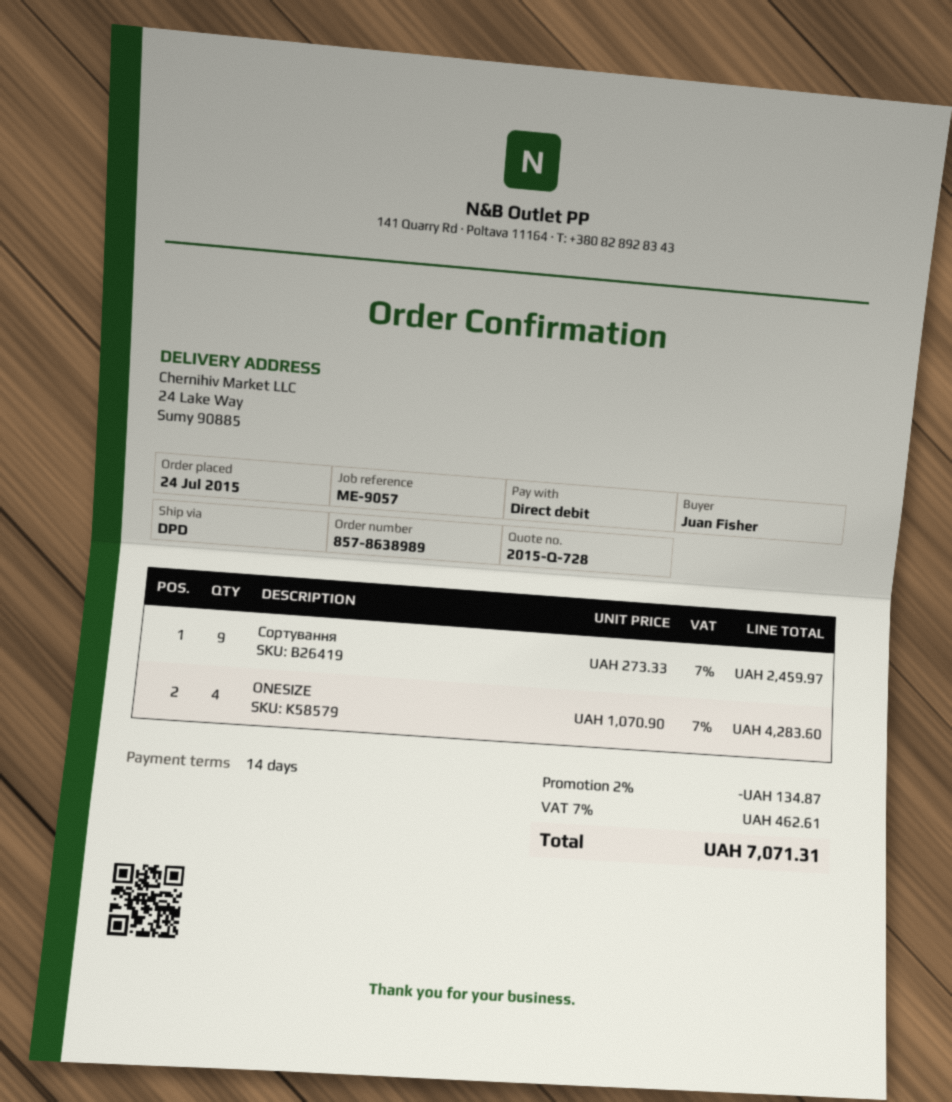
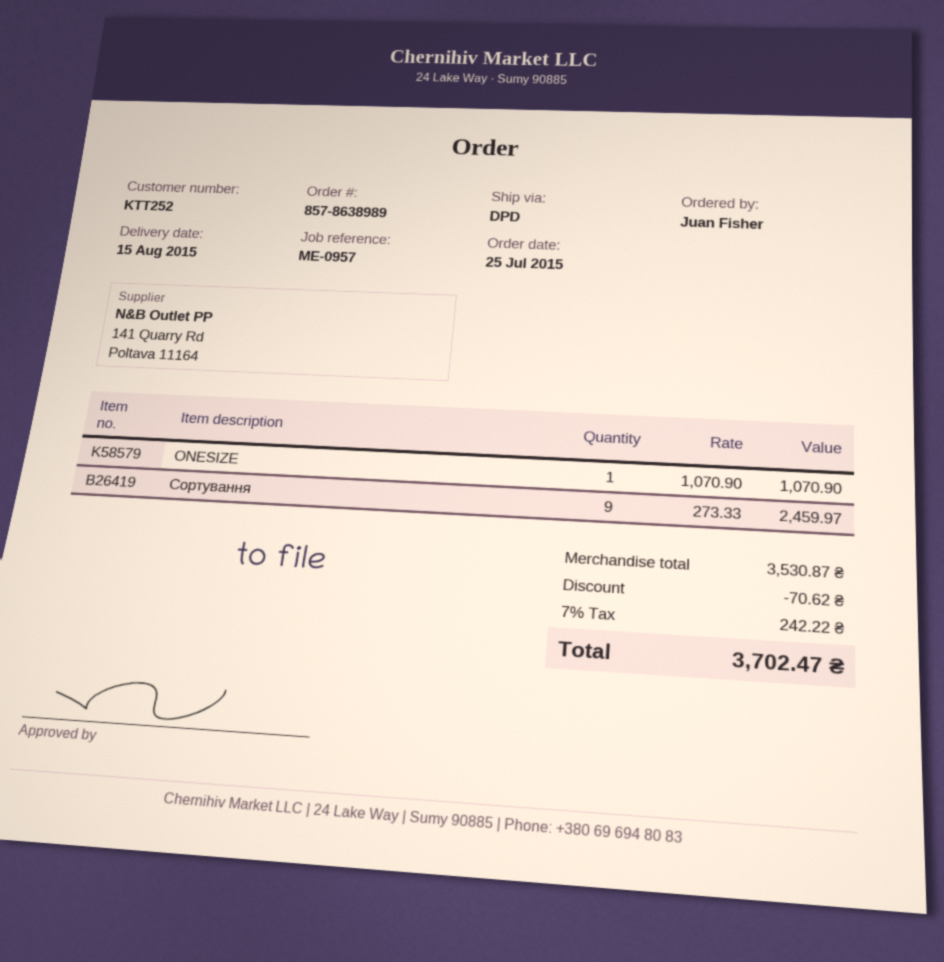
order date: 2015-07-24 -> 2015-07-25
reference: ME-9057 -> ME-0957
ONESIZE: 4 x 1070.90 = 4283.60 -> 1 x 1070.90 = 1070.90
discount: 134.87 -> 70.62
tax: 7% = 462.61 -> 7% = 242.22
total: 7071.31 -> 3702.47

